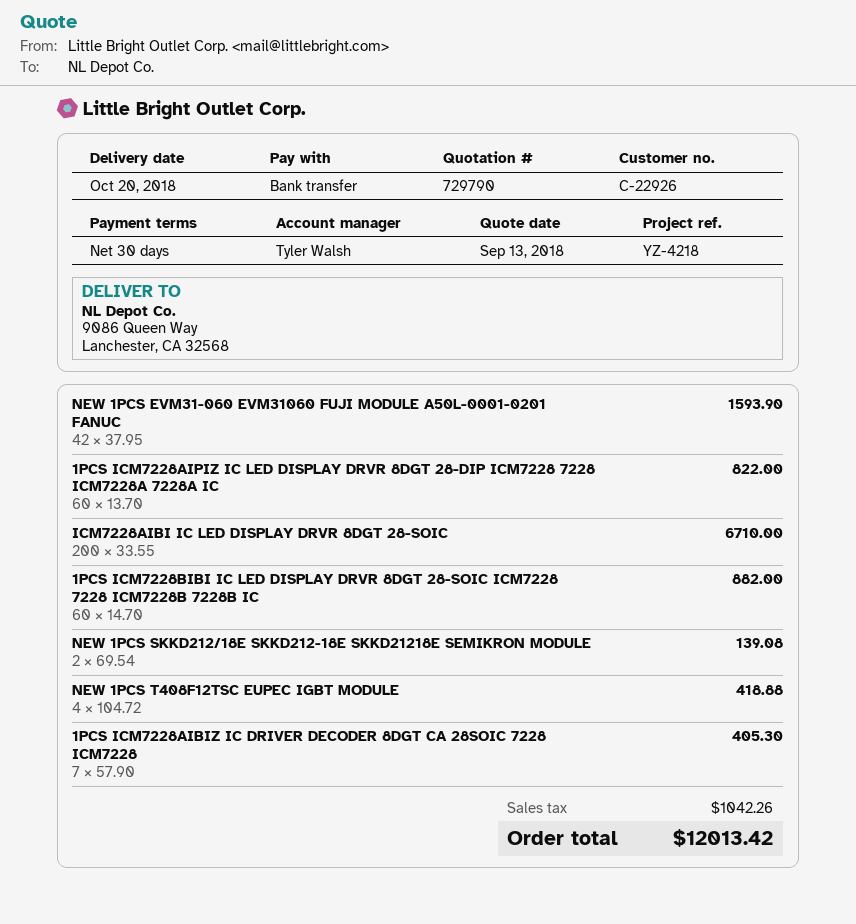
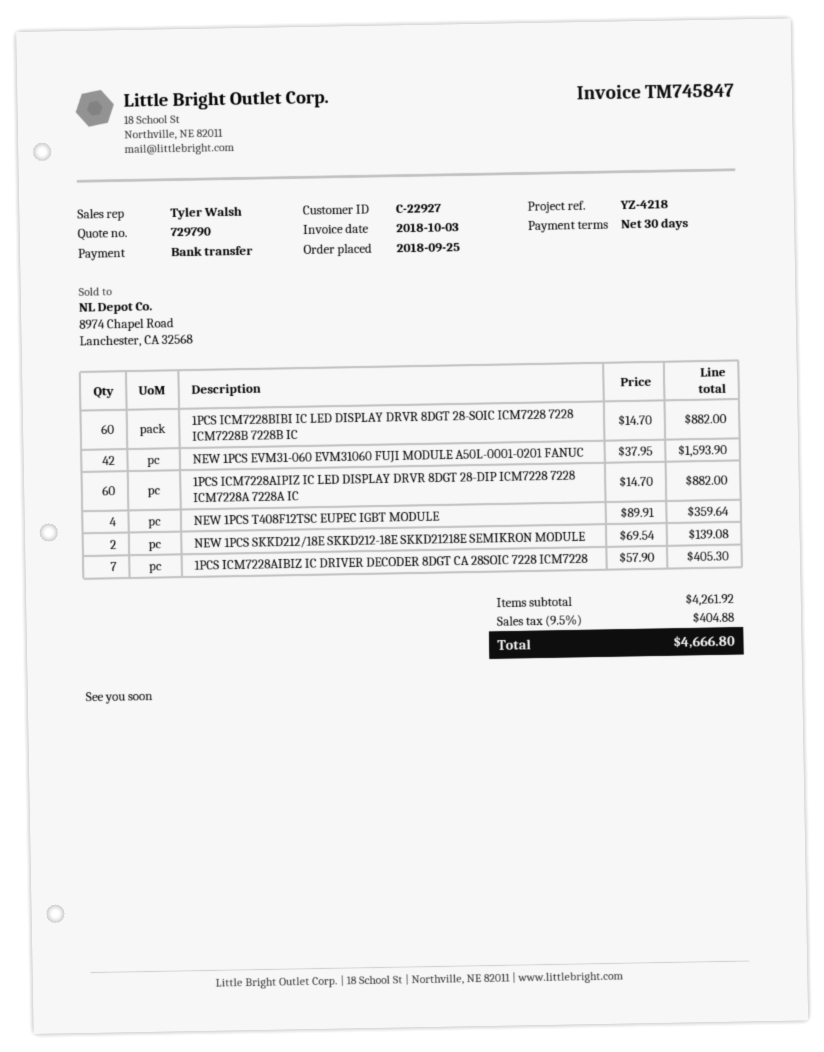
customer number: C-22926 -> C-22927
1PCS ICM7228AIPIZ IC LED DISPLAY DRVR 8DGT 28-DIP ICM7228 7228 ICM7228A 7228A IC: 60 x 13.70 = 822.00 -> 60 x 14.70 = 882.00
ICM7228AIBI IC LED DISPLAY DRVR 8DGT 28-SOIC: 200 x 33.55 = 6710.00 -> none
NEW 1PCS T408F12TSC EUPEC IGBT MODULE: 4 x 104.72 = 418.88 -> 4 x 89.91 = 359.64
tax: 1042.26 -> 404.88
total: 12013.42 -> 4666.80

